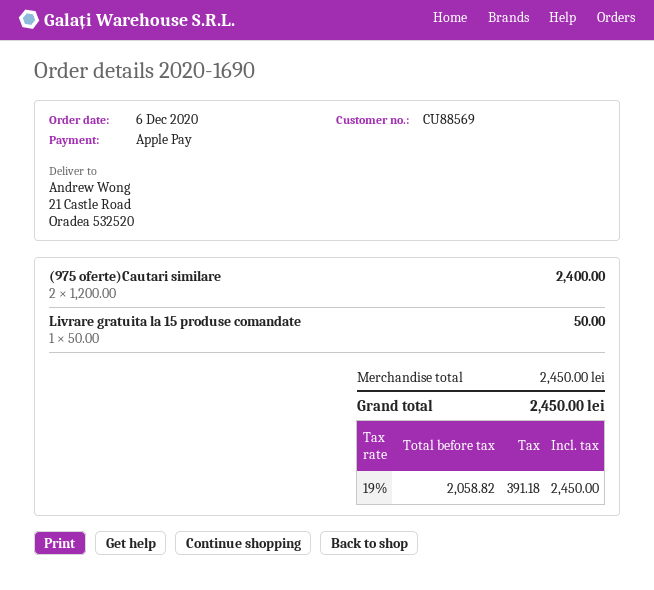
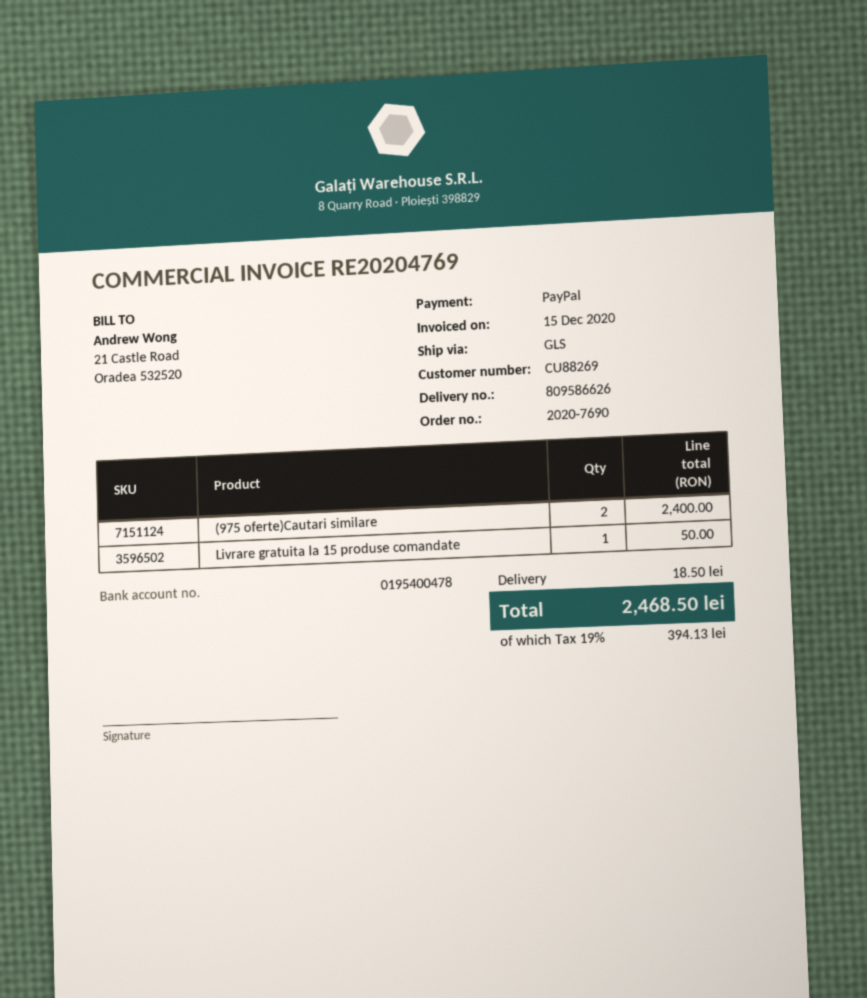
order number: 2020-1690 -> 2020-7690
customer number: CU88569 -> CU88269
payment method: Apple Pay -> PayPal
shipping: none -> 18.50
tax: 19% = 391.18 -> 19% = 394.13
total: 2450.00 -> 2468.50

